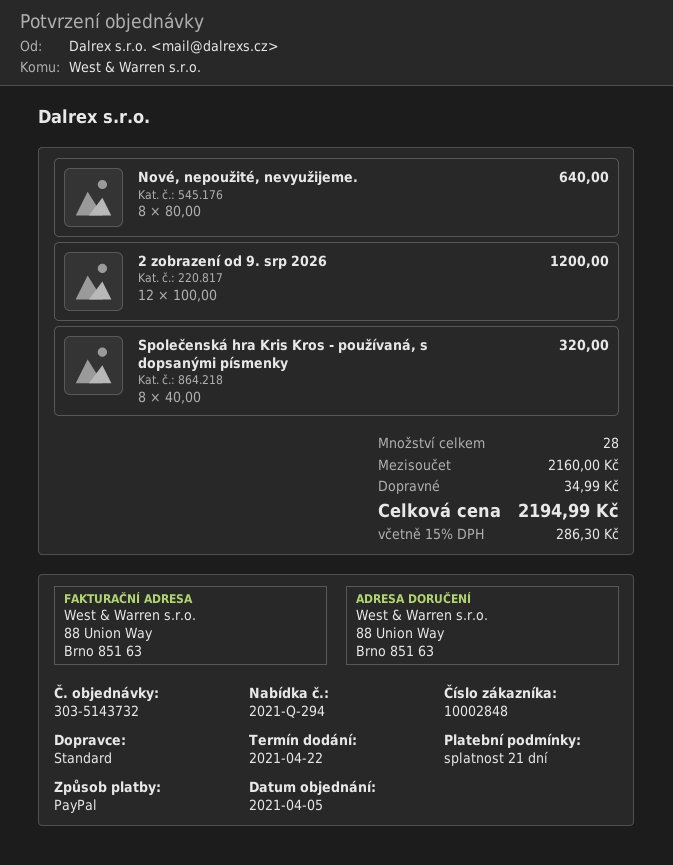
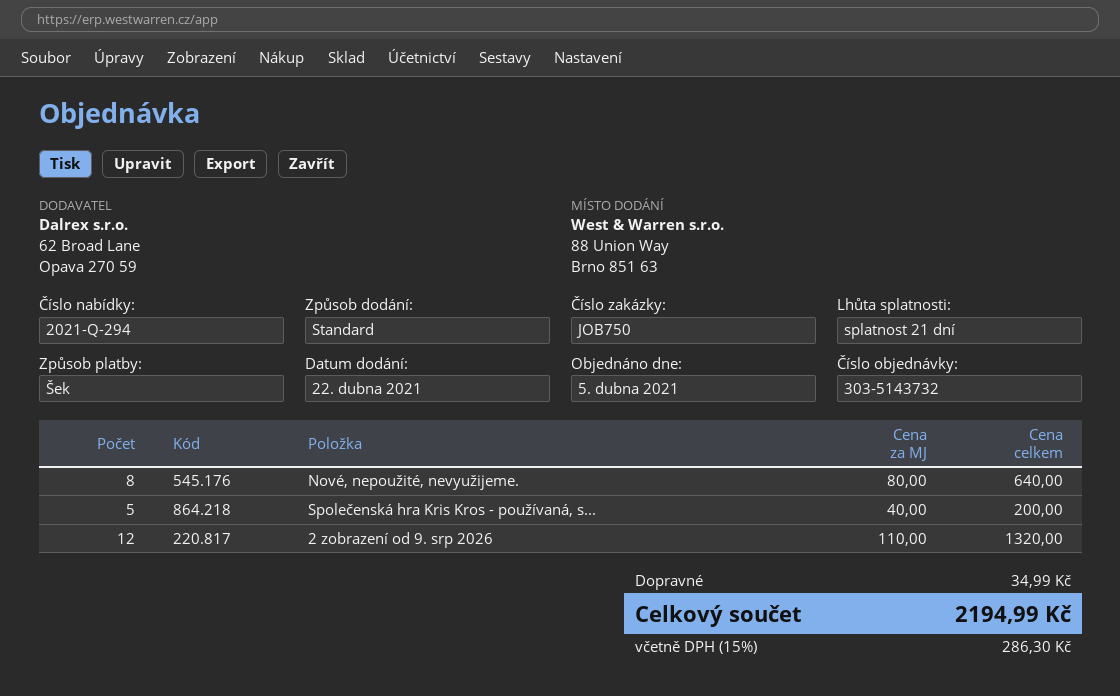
payment method: PayPal -> cheque
2 zobrazení od 9. srp 2026: 12 x 100.00 = 1200.00 -> 12 x 110.00 = 1320.00
Společenská hra Kris Kros - používaná, s dopsanými písmenky: 8 x 40.00 = 320.00 -> 5 x 40.00 = 200.00

